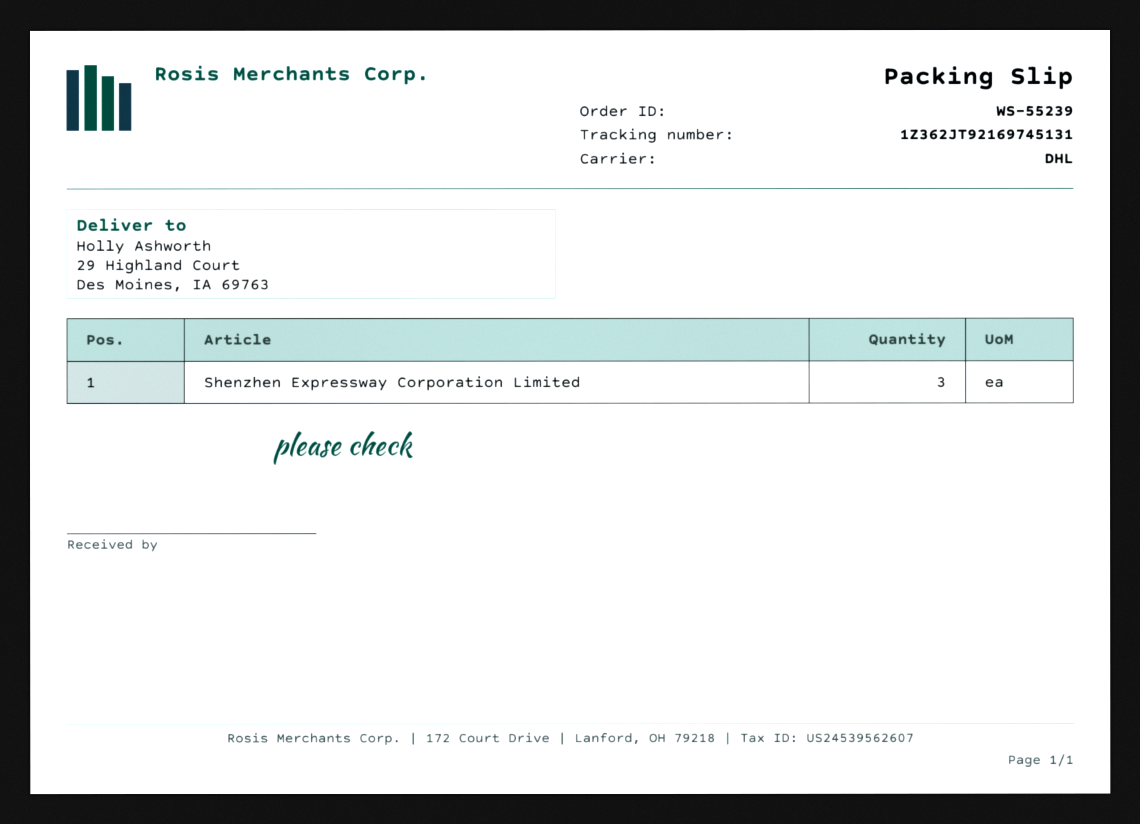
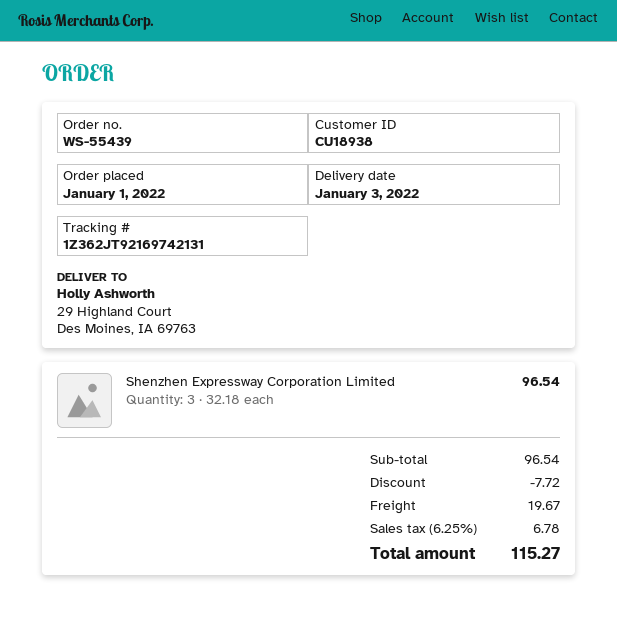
order number: WS-55239 -> WS-55439
tracking number: 1Z362JT92169745131 -> 1Z362JT92169742131

